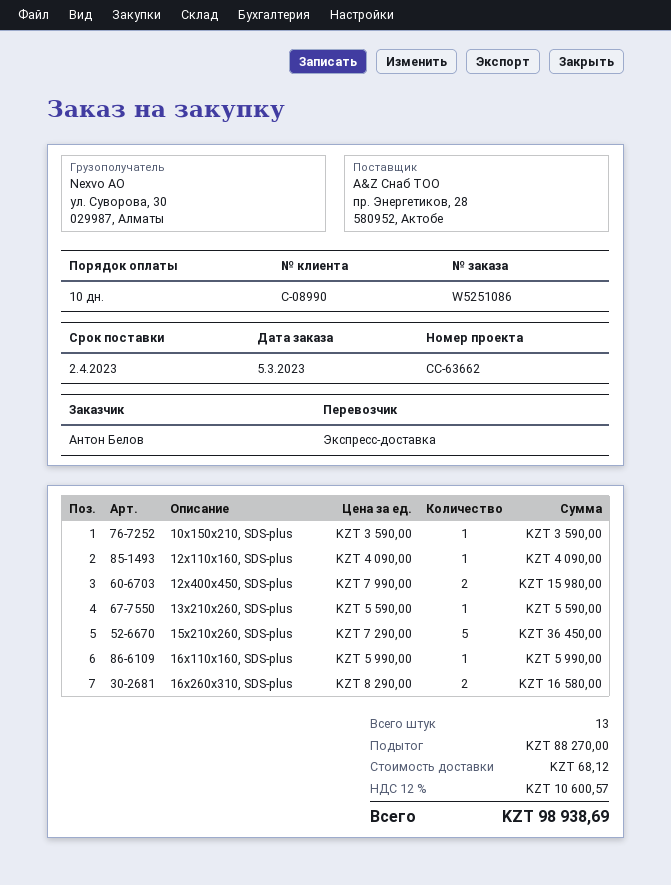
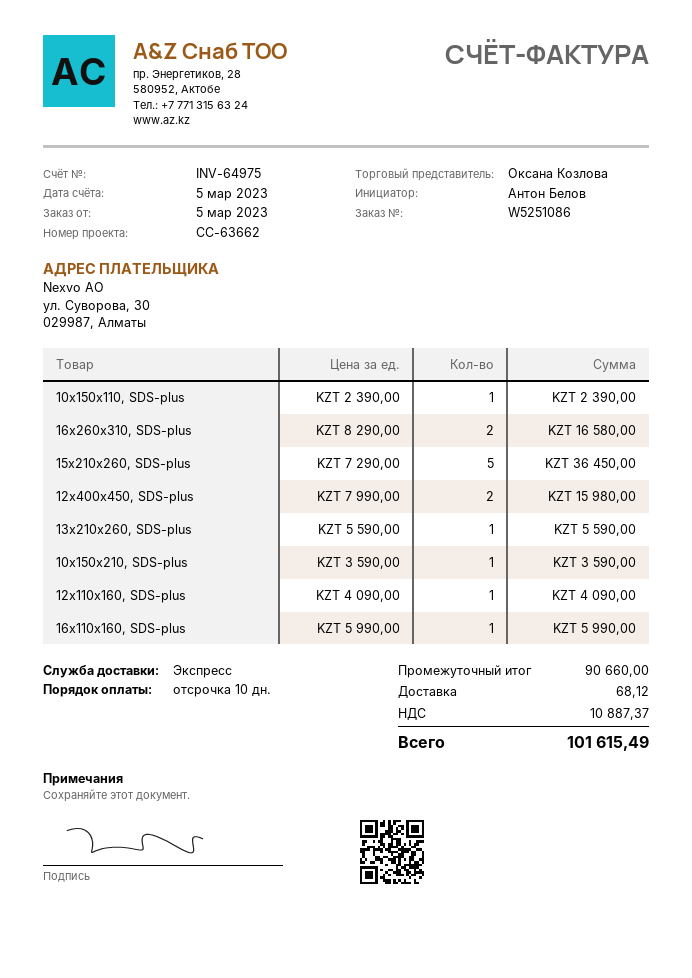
10х150х110, SDS-plus: none -> 1 x 2390.00 = 2390.00
subtotal: 88270.00 -> 90660.00
tax: 10600.57 -> 10887.37
total: 98938.69 -> 101615.49

